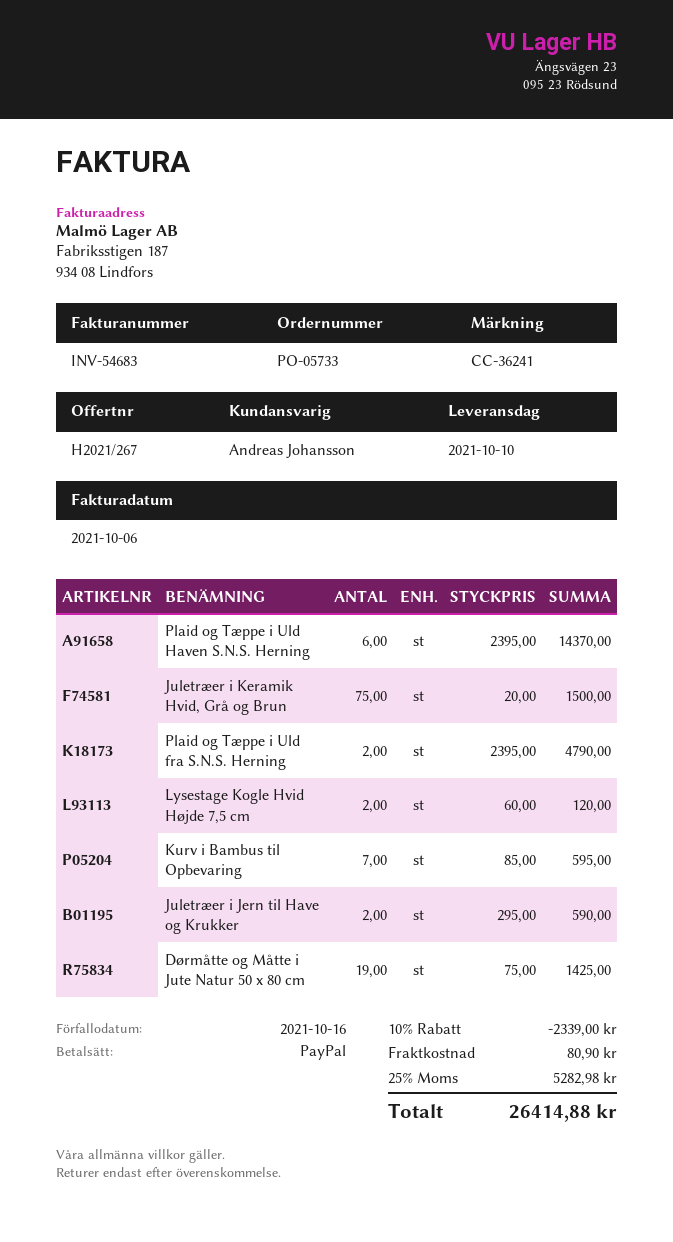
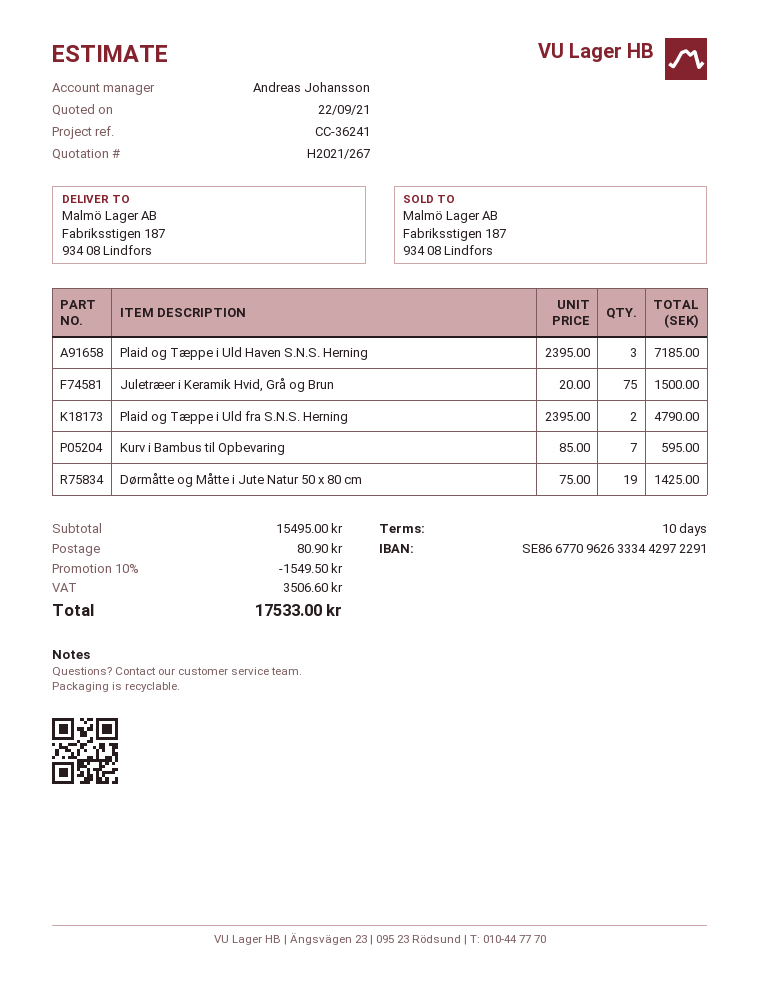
Plaid og Tæppe i Uld Haven S.N.S. Herning: 6 x 2395.00 = 14370.00 -> 3 x 2395.00 = 7185.00
Lysestage Kogle Hvid Højde 7,5 cm: 2 x 60.00 = 120.00 -> none
Juletræer i Jern til Have og Krukker: 2 x 295.00 = 590.00 -> none
discount: 10% = 2339.00 -> 10% = 1549.50
tax: 5282.98 -> 3506.60
total: 26414.88 -> 17533.00

